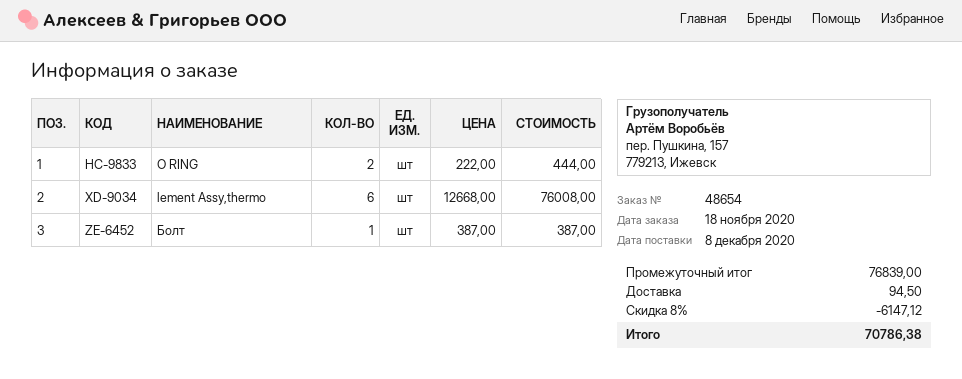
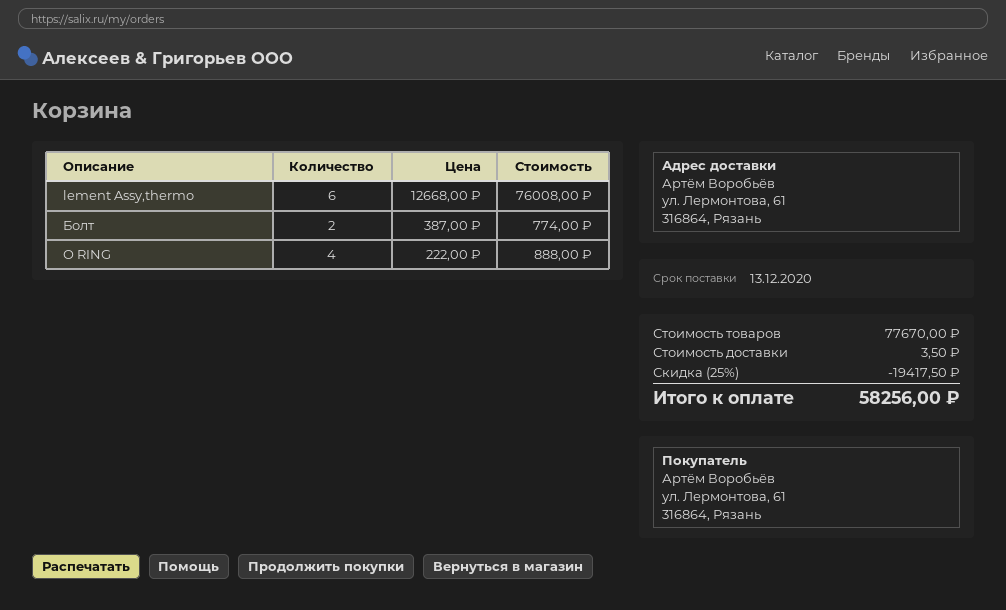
delivery date: 2020-12-08 -> 2020-12-13
ship to: пер. Пушкина, 157, 779213, Ижевск -> ул. Лермонтова, 61, 316864, Рязань
O RING: 2 x 222.00 = 444.00 -> 4 x 222.00 = 888.00
Болт: 1 x 387.00 = 387.00 -> 2 x 387.00 = 774.00
subtotal: 76839.00 -> 77670.00
discount: 8% = 6147.12 -> 25% = 19417.50
shipping: 94.50 -> 3.50
total: 70786.38 -> 58256.00

